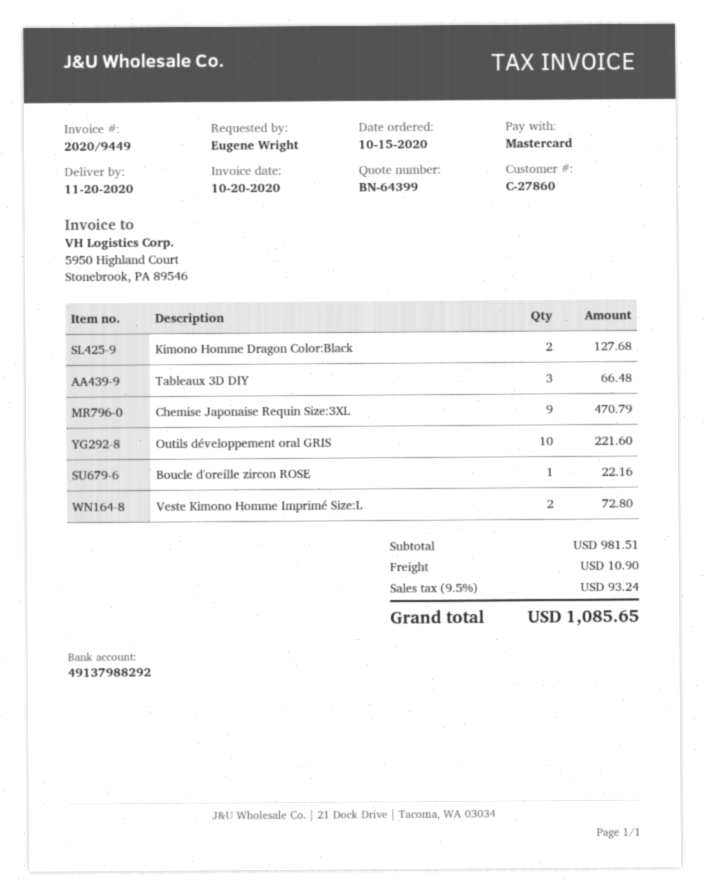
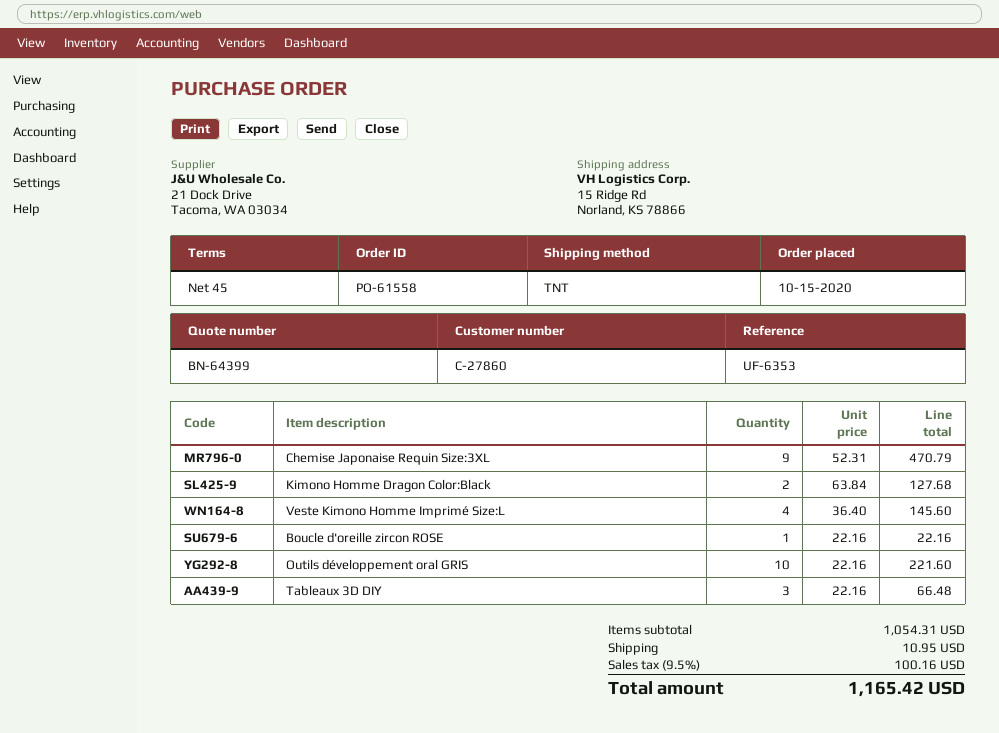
Veste Kimono Homme Imprimé Size:L: 2 for 72.80 -> 4 for 145.60
subtotal: 981.51 -> 1054.31
shipping: 10.90 -> 10.95
tax: 9.5% = 93.24 -> 9.5% = 100.16
total: 1085.65 -> 1165.42

